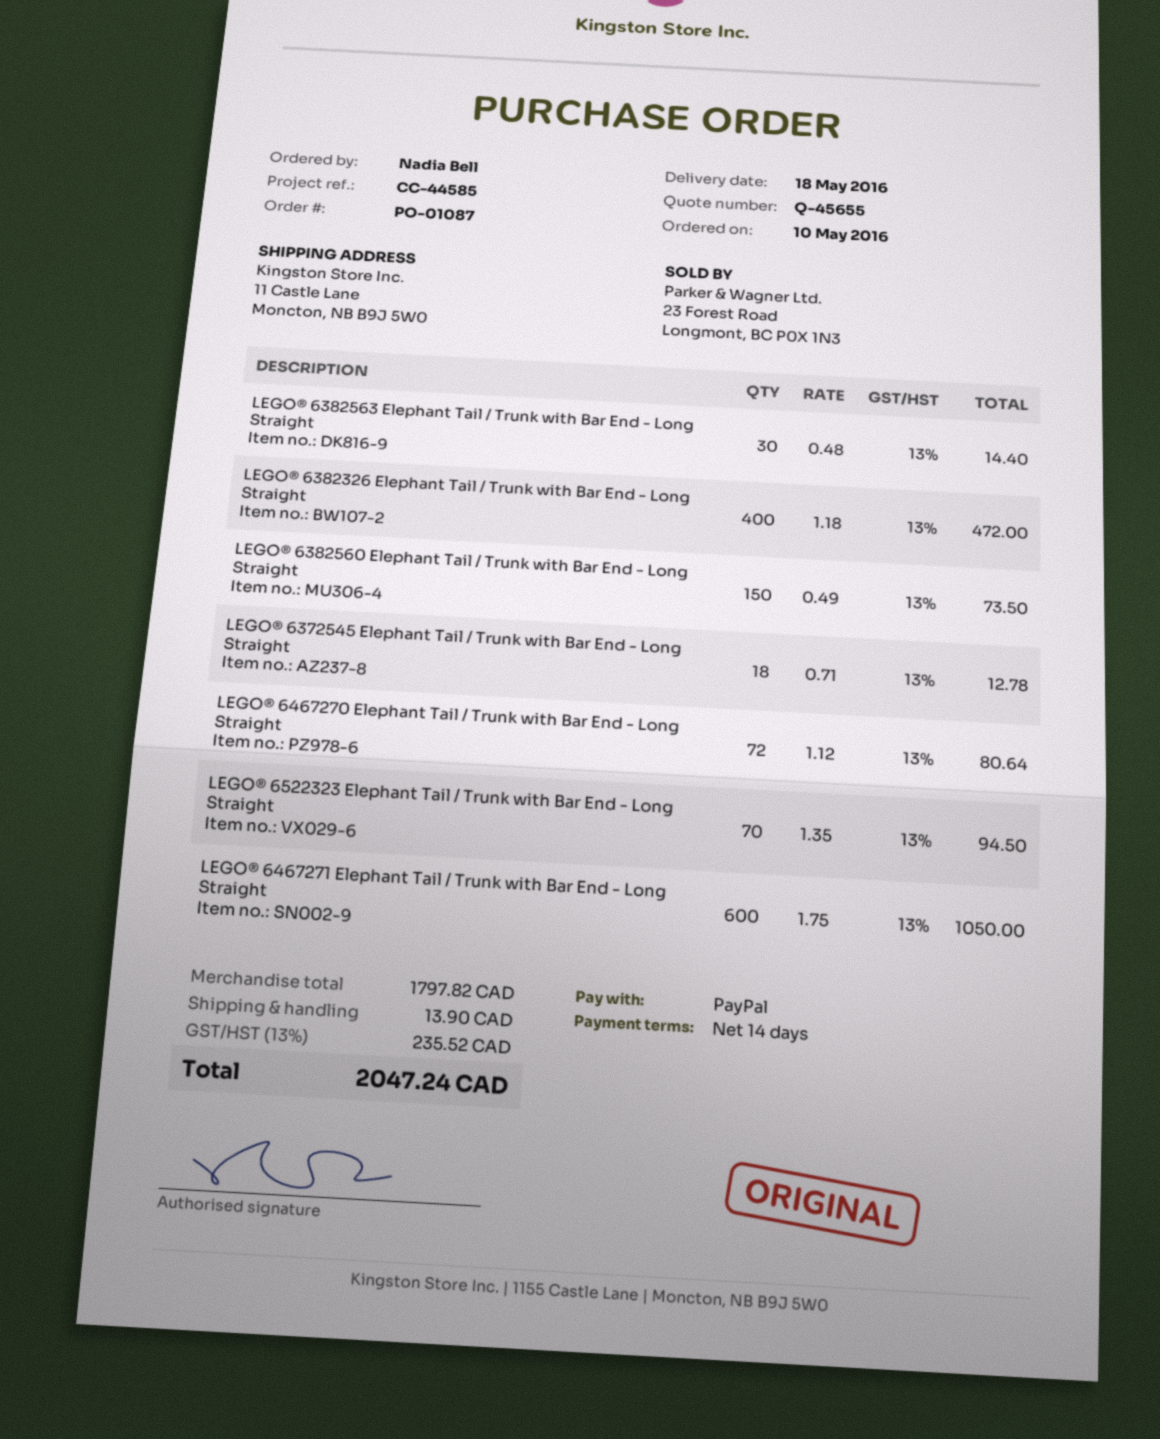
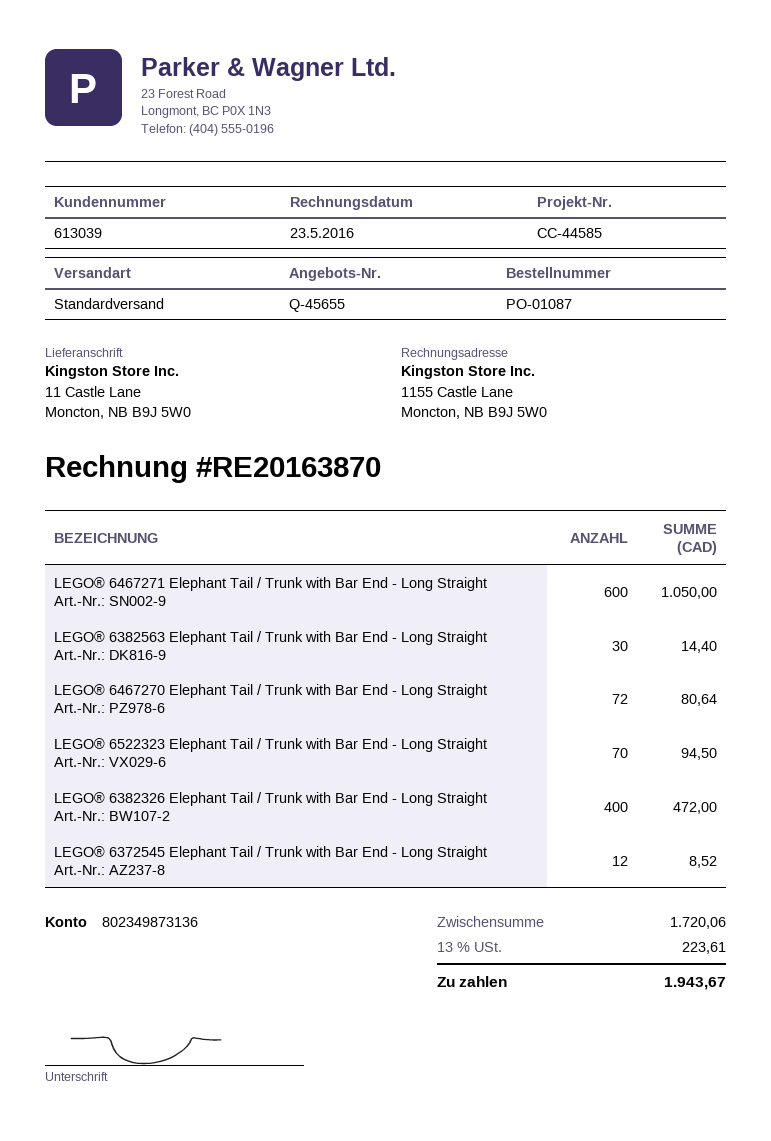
LEGO® 6382560 Elephant Tail / Trunk with Bar End - Long Straight: 150 for 73.50 -> none
LEGO® 6372545 Elephant Tail / Trunk with Bar End - Long Straight: 18 for 12.78 -> 12 for 8.52
subtotal: 1797.82 -> 1720.06
shipping: 13.90 -> none
tax: 13% = 235.52 -> 13% = 223.61
total: 2047.24 -> 1943.67

